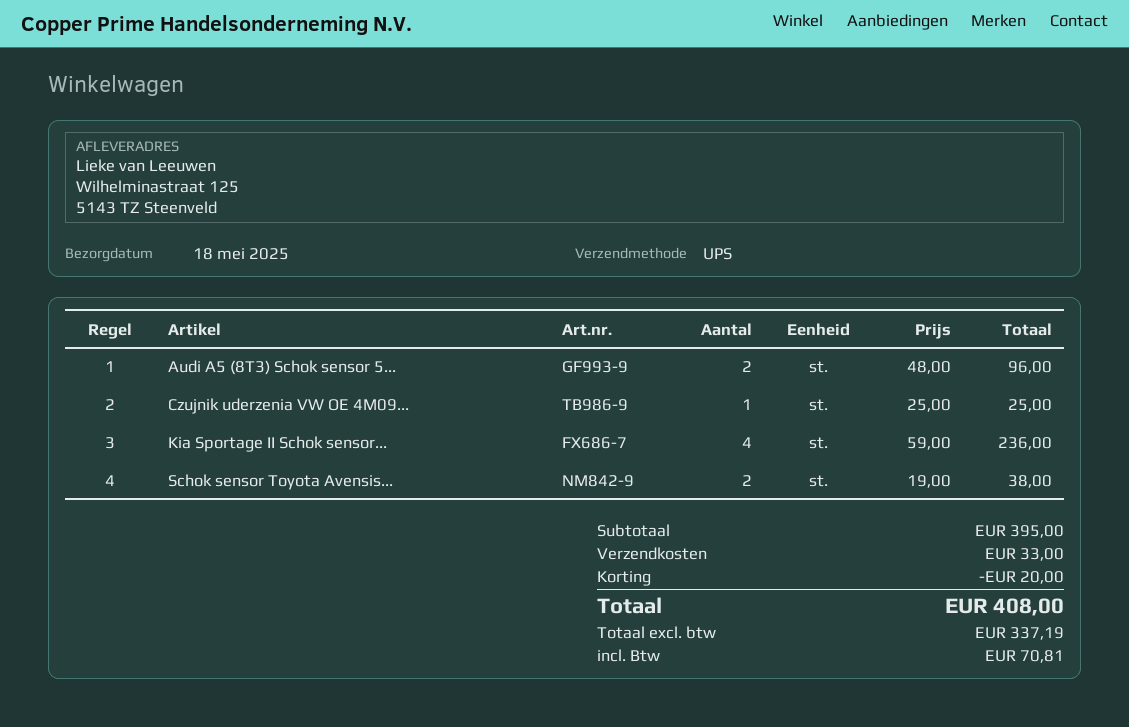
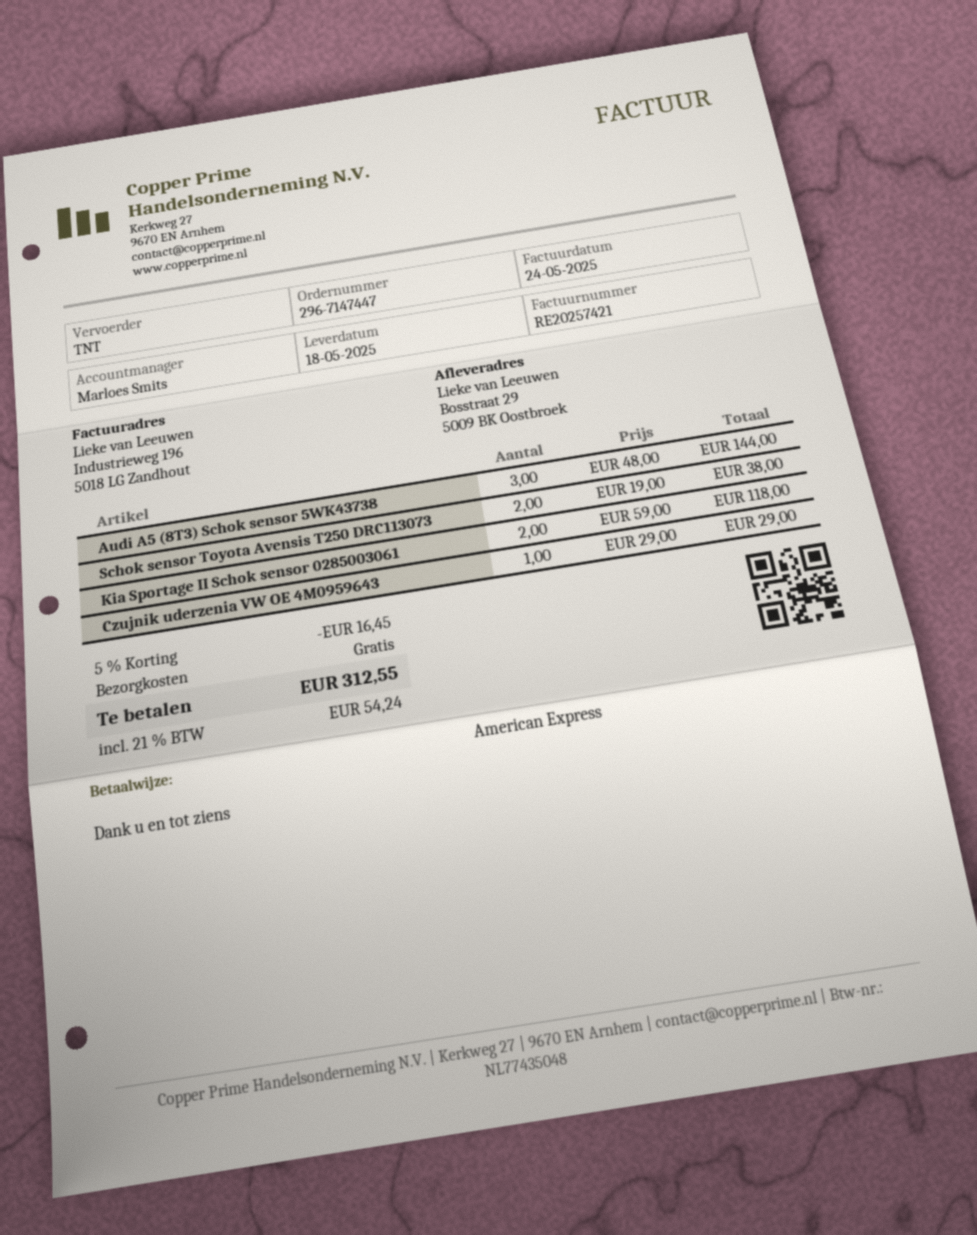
shipping method: UPS -> TNT
ship to: Wilhelminastraat 125, 5143 TZ Steenveld -> Bosstraat 29, 5009 BK Oostbroek
Audi A5 (8T3) Schok sensor 5...: 2 x 48.00 = 96.00 -> 3 x 48.00 = 144.00
Czujnik uderzenia VW OE 4M09...: 1 x 25.00 = 25.00 -> 1 x 29.00 = 29.00
Kia Sportage II Schok sensor...: 4 x 59.00 = 236.00 -> 2 x 59.00 = 118.00
discount: 20.00 -> 16.45
shipping: 33.00 -> 0.00
tax: 70.81 -> 54.24
total: 408.00 -> 312.55

